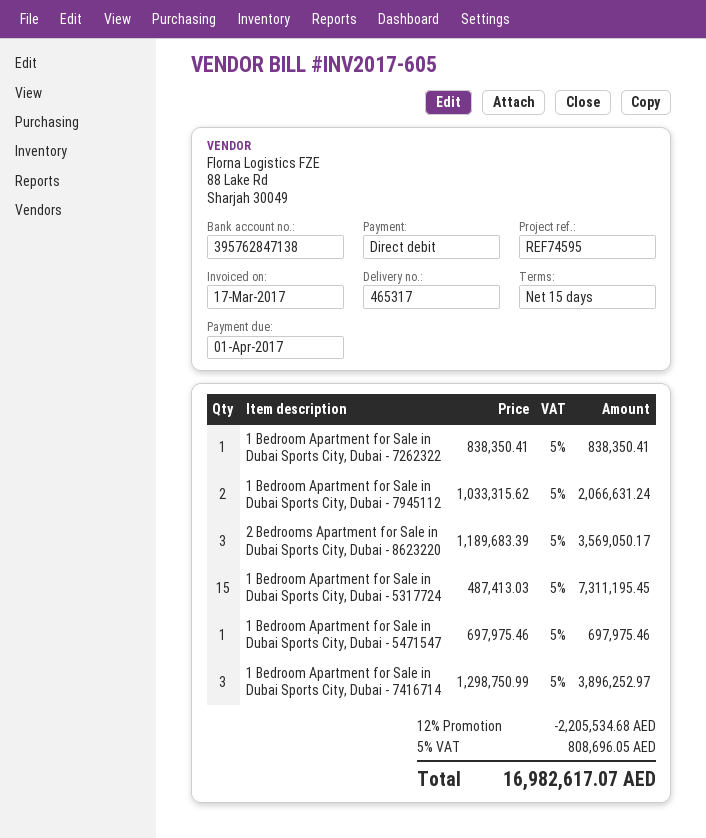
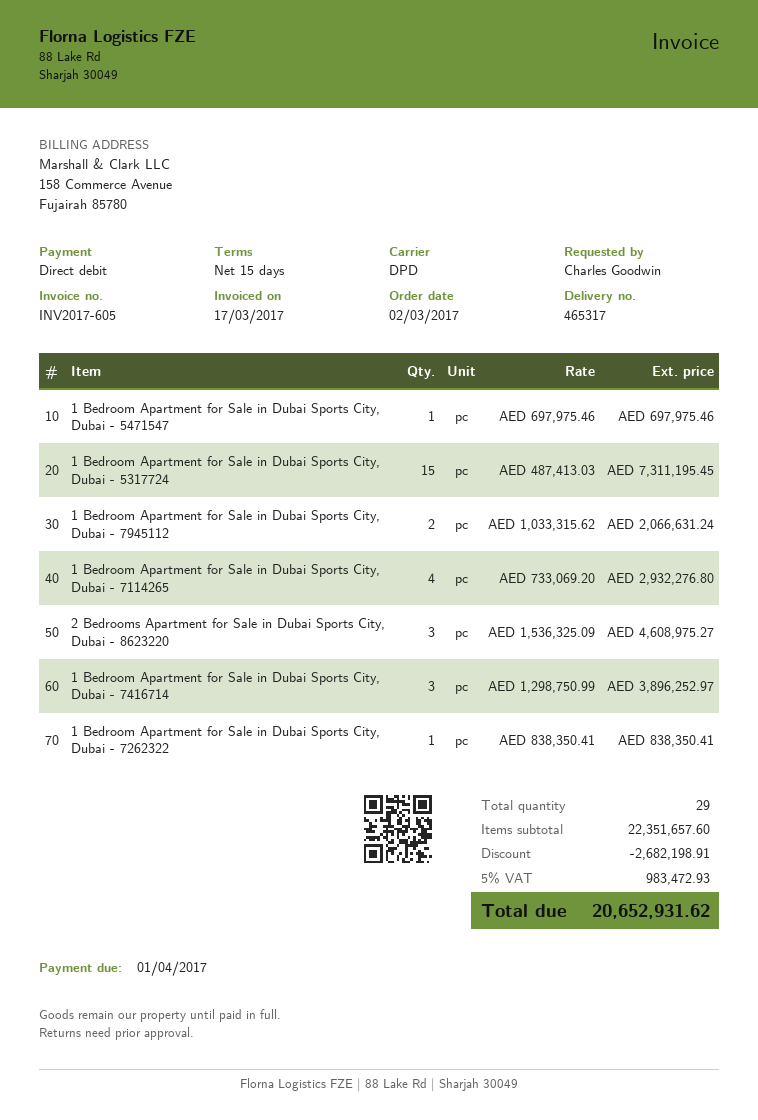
2 Bedrooms Apartment for Sale in Dubai Sports City, Dubai - 8623220: 3 x 1189683.39 = 3569050.17 -> 3 x 1536325.09 = 4608975.27
1 Bedroom Apartment for Sale in Dubai Sports City, Dubai - 7114265: none -> 4 x 733069.20 = 2932276.80
discount: 2205534.68 -> 2682198.91
tax: 5% = 808696.05 -> 5% = 983472.93
total: 16982617.07 -> 20652931.62

